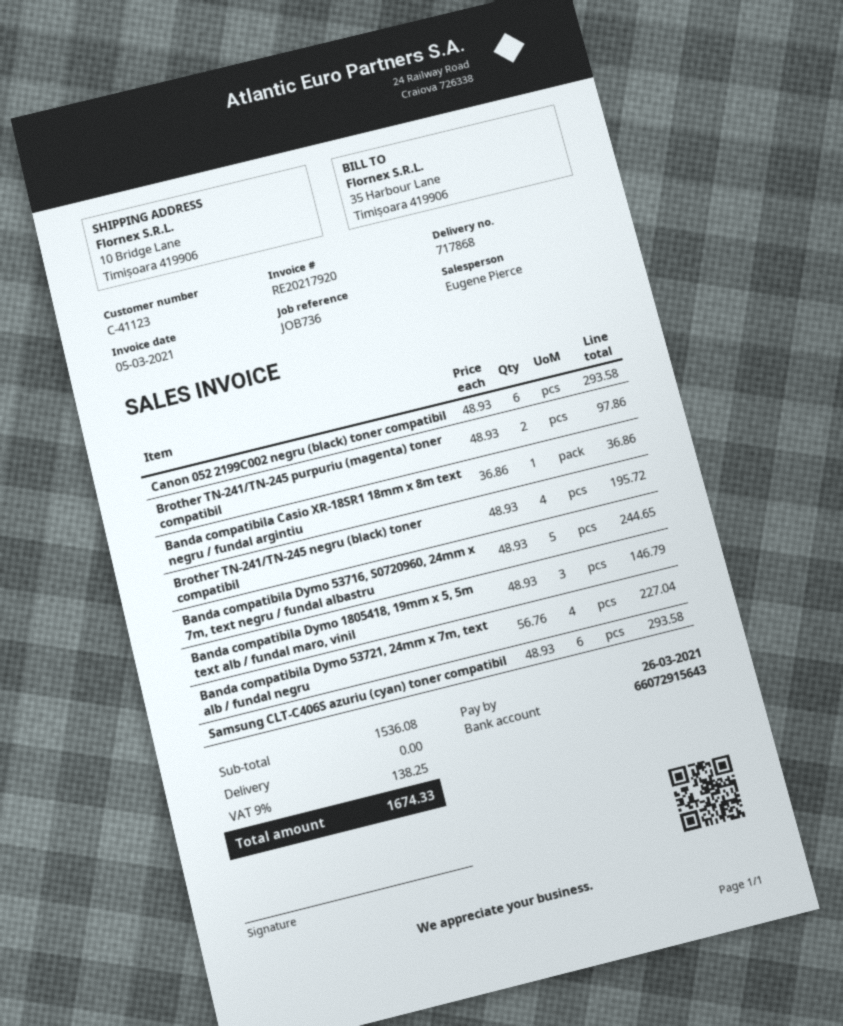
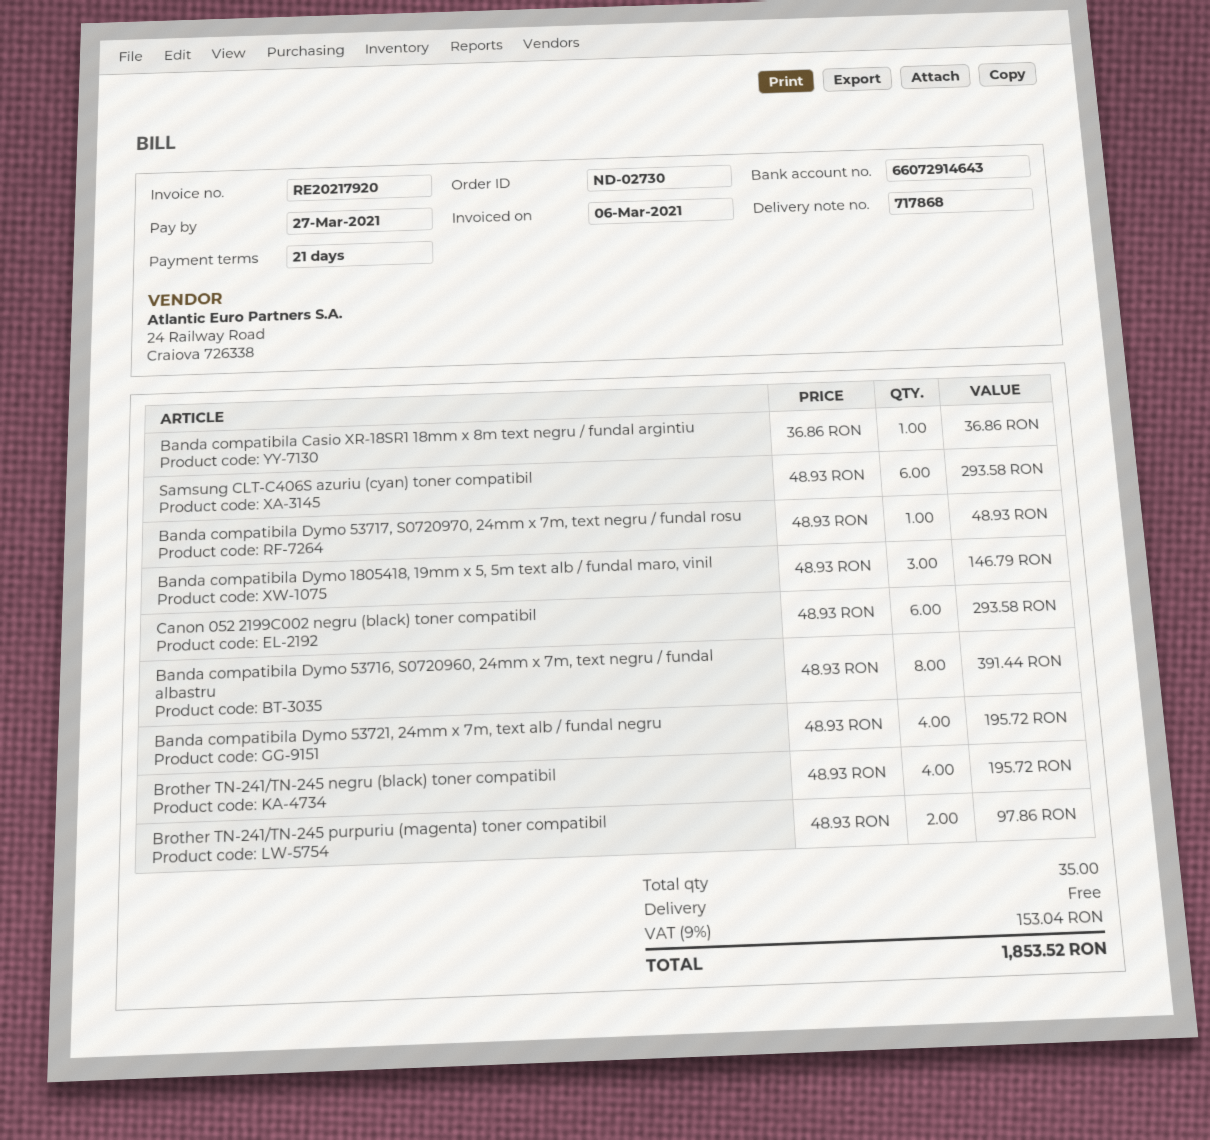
invoice date: 2021-03-05 -> 2021-03-06
due date: 2021-03-26 -> 2021-03-27
bank account: 66072915643 -> 66072914643
Banda compatibila Dymo 53716, S0720960, 24mm x 7m, text negru / fundal albastru: 5 x 48.93 = 244.65 -> 8 x 48.93 = 391.44
Banda compatibila Dymo 53721, 24mm x 7m, text alb / fundal negru: 4 x 56.76 = 227.04 -> 4 x 48.93 = 195.72
Banda compatibila Dymo 53717, S0720970, 24mm x 7m, text negru / fundal rosu: none -> 1 x 48.93 = 48.93
tax: 9% = 138.25 -> 9% = 153.04
total: 1674.33 -> 1853.52

